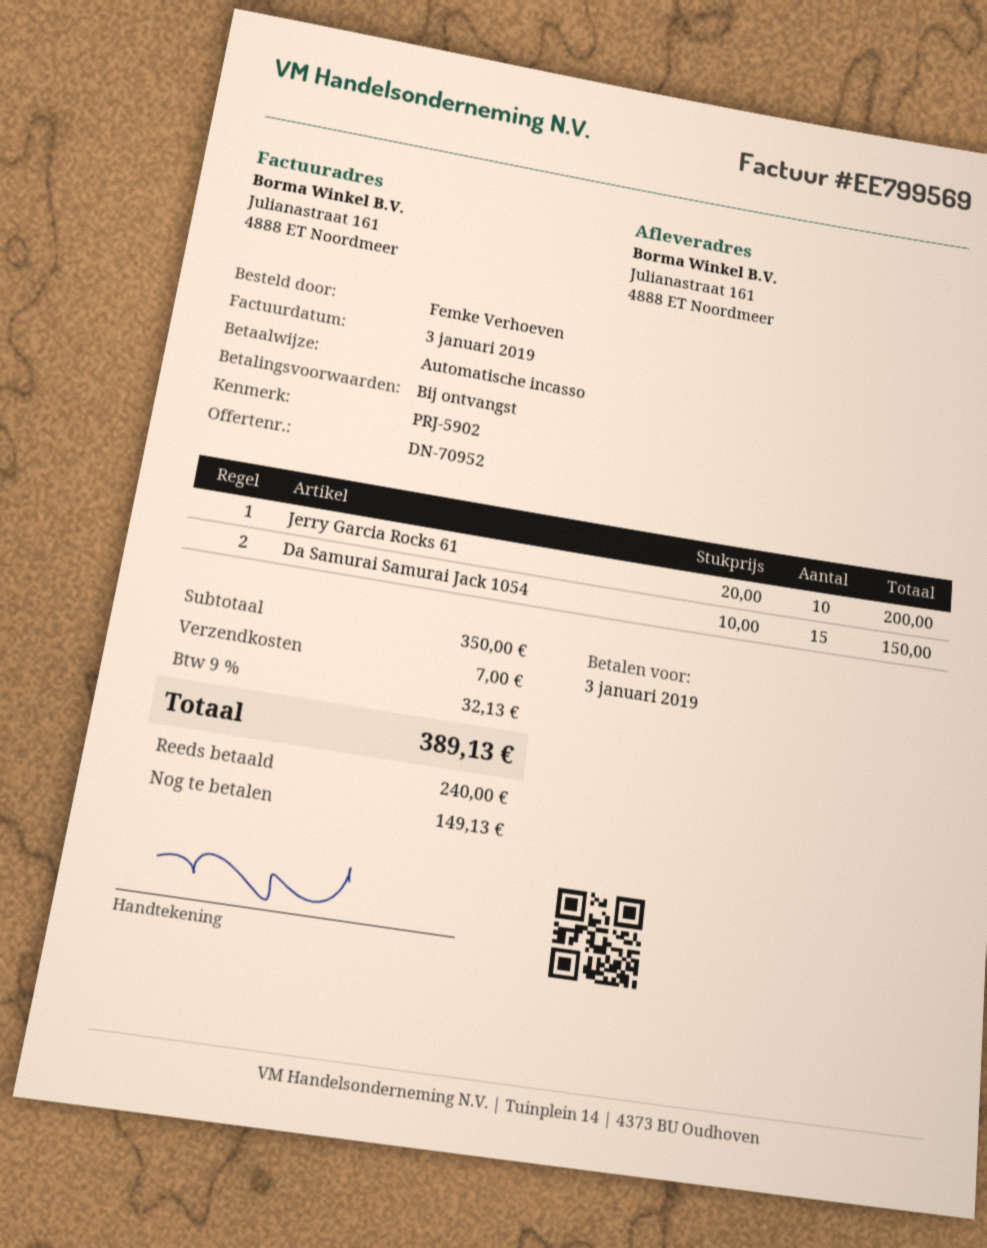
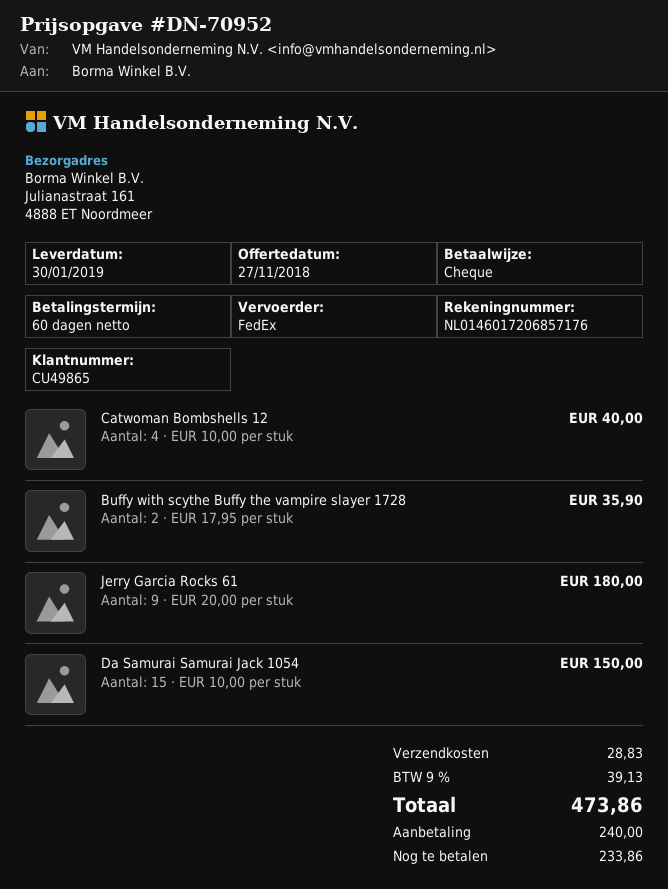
payment terms: on receipt -> 60 days
payment method: direct debit -> cheque
Jerry Garcia Rocks 61: 10 x 20.00 = 200.00 -> 9 x 20.00 = 180.00
Catwoman Bombshells 12: none -> 4 x 10.00 = 40.00
Buffy with scythe Buffy the vampire slayer 1728: none -> 2 x 17.95 = 35.90
shipping: 7.00 -> 28.83
tax: 9% = 32.13 -> 9% = 39.13
total: 389.13 -> 473.86
balance: 149.13 -> 233.86

